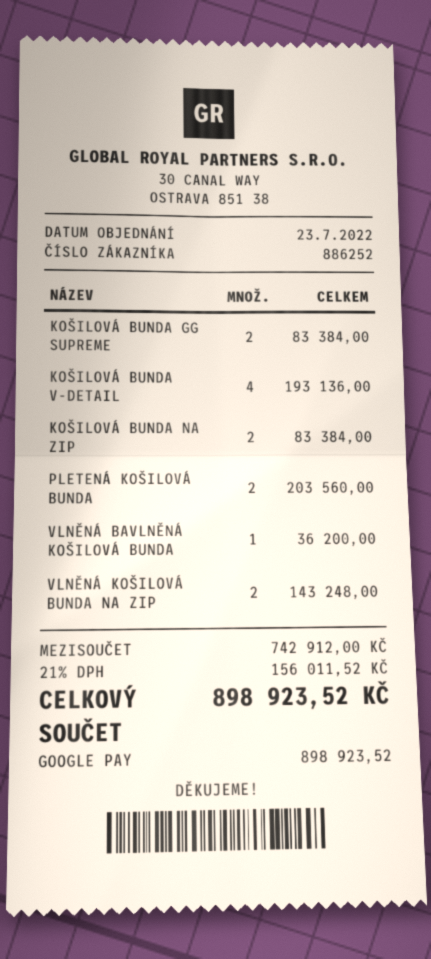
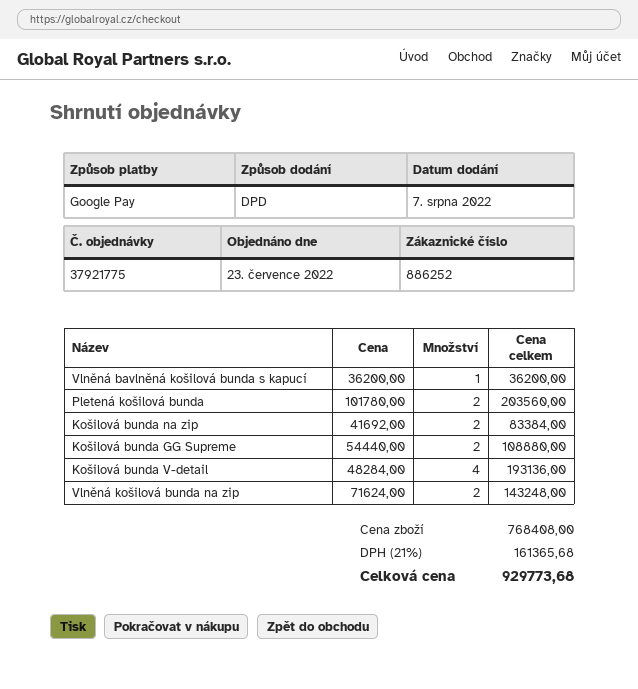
KOŠILOVÁ BUNDA GG SUPREME: 2 for 83384.00 -> 2 for 108880.00
subtotal: 742912.00 -> 768408.00
tax: 21% = 156011.52 -> 21% = 161365.68
total: 898923.52 -> 929773.68

